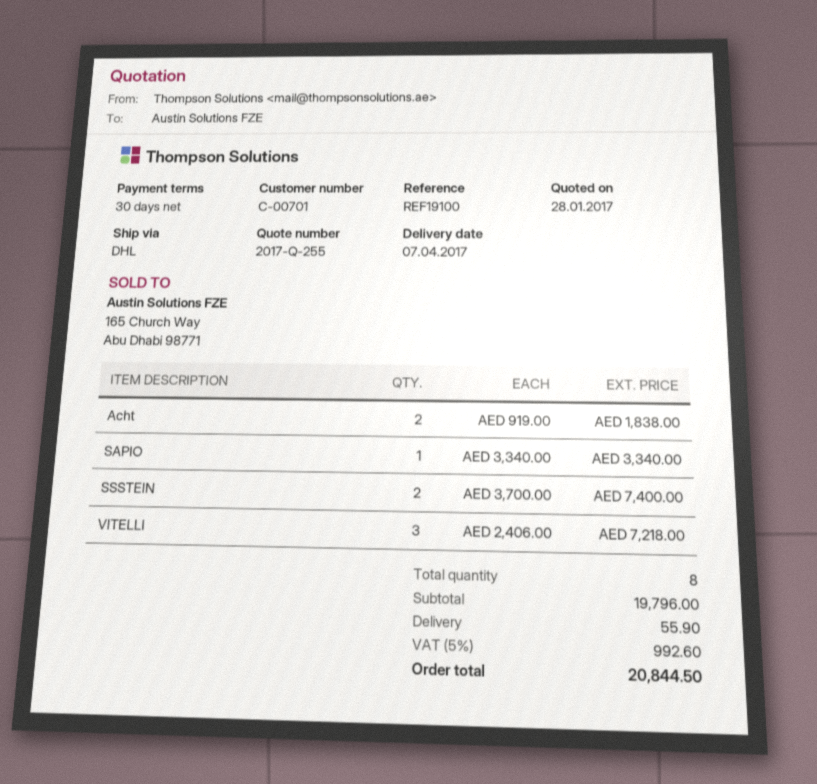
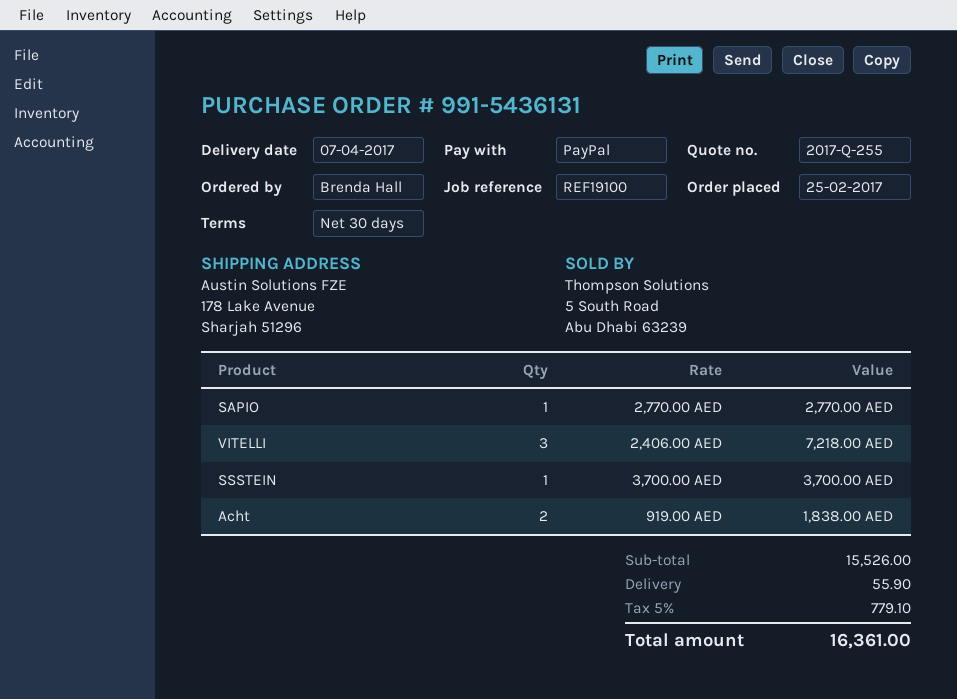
SAPIO: 1 x 3340.00 = 3340.00 -> 1 x 2770.00 = 2770.00
SSSTEIN: 2 x 3700.00 = 7400.00 -> 1 x 3700.00 = 3700.00
subtotal: 19796.00 -> 15526.00
tax: 5% = 992.60 -> 5% = 779.10
total: 20844.50 -> 16361.00

